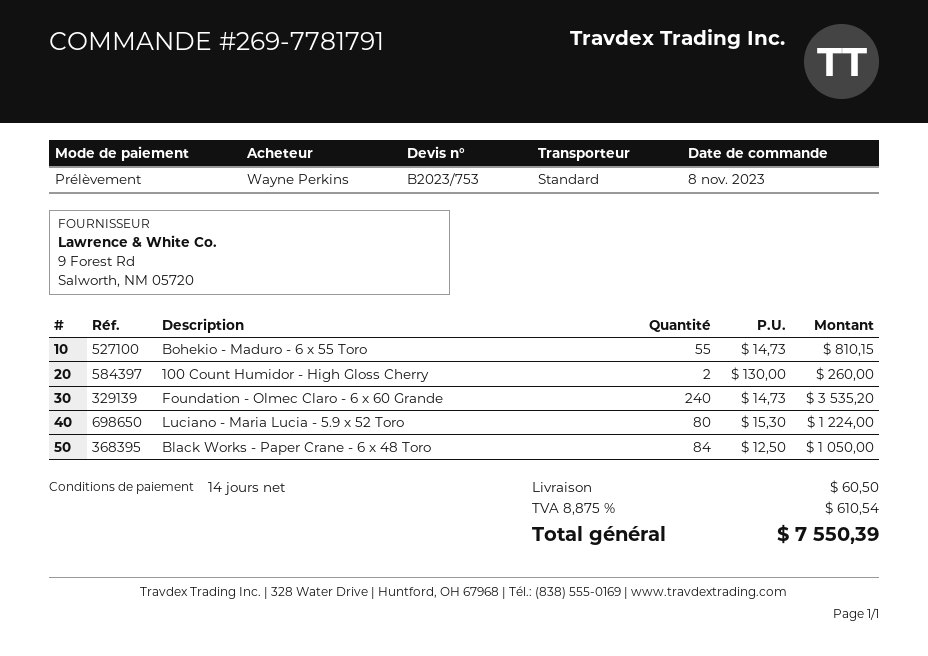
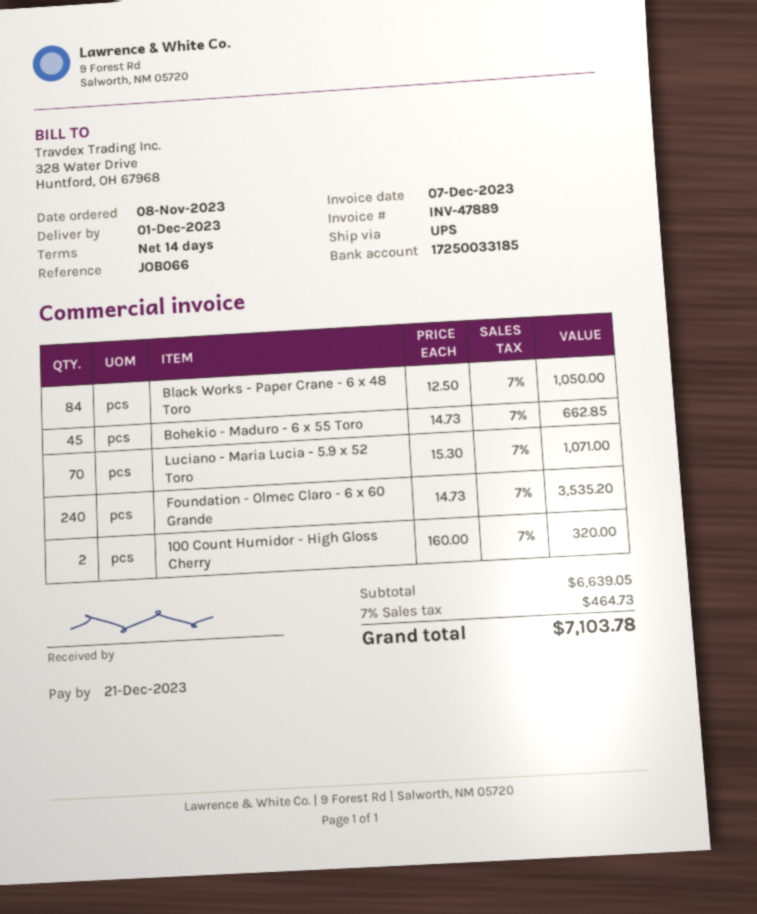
shipping method: standard -> UPS
Bohekio - Maduro - 6 x 55 Toro: 55 x 14.73 = 810.15 -> 45 x 14.73 = 662.85
100 Count Humidor - High Gloss Cherry: 2 x 130.00 = 260.00 -> 2 x 160.00 = 320.00
Luciano - Maria Lucia - 5.9 x 52 Toro: 80 x 15.30 = 1224.00 -> 70 x 15.30 = 1071.00
shipping: 60.50 -> none
tax: 8.875% = 610.54 -> 7% = 464.73
total: 7550.39 -> 7103.78

